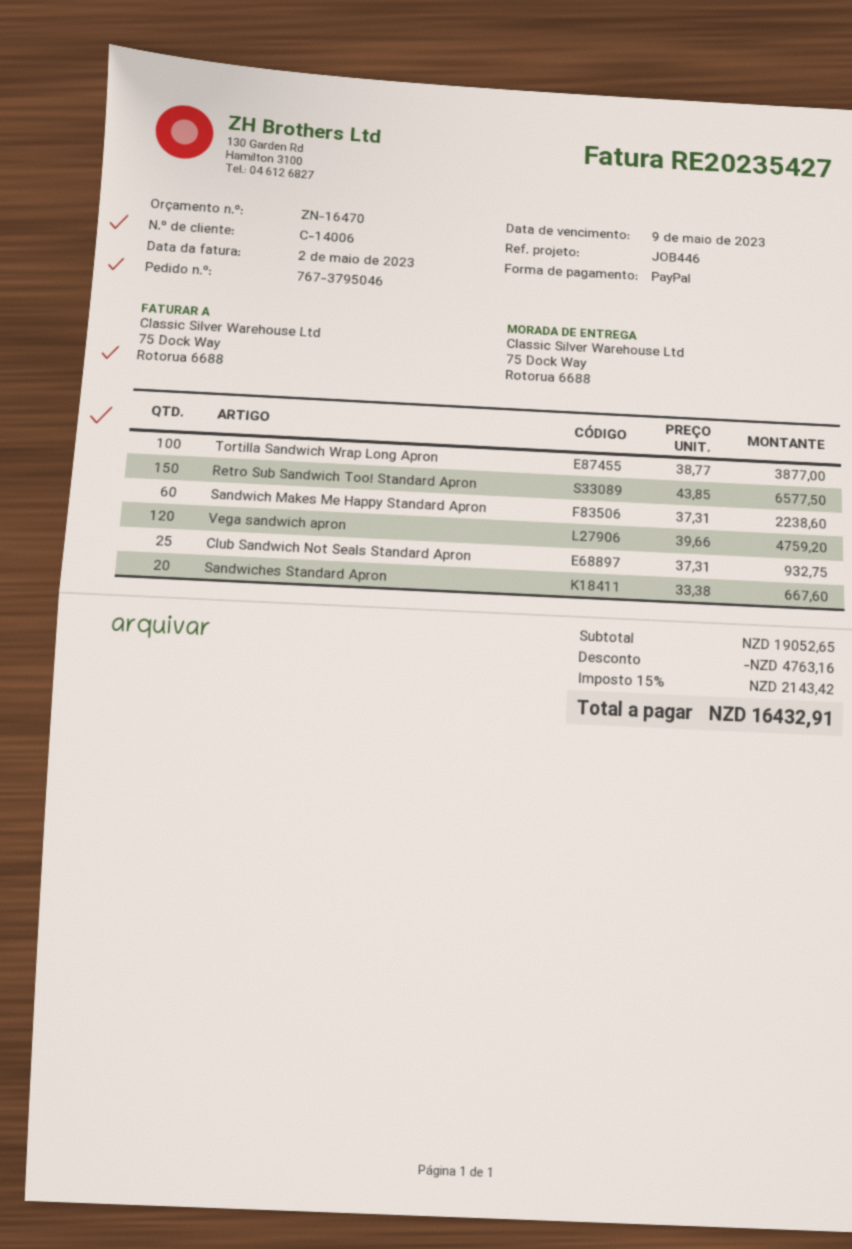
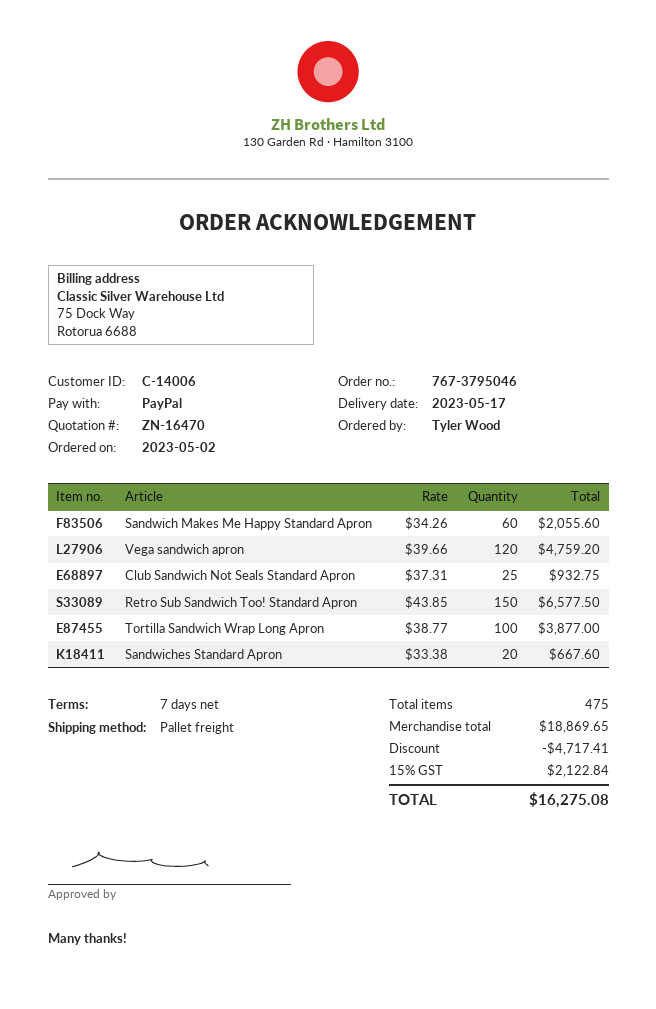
Sandwich Makes Me Happy Standard Apron: 60 x 37.31 = 2238.60 -> 60 x 34.26 = 2055.60
subtotal: 19052.65 -> 18869.65
discount: 4763.16 -> 4717.41
tax: 15% = 2143.42 -> 15% = 2122.84
total: 16432.91 -> 16275.08

